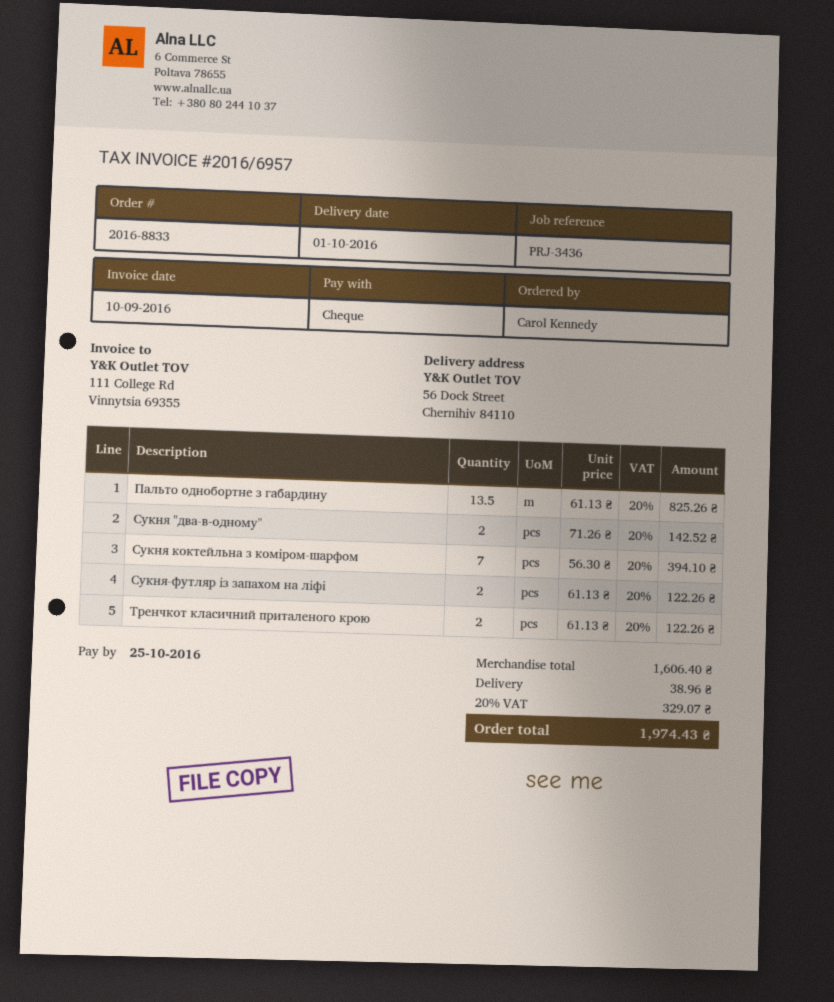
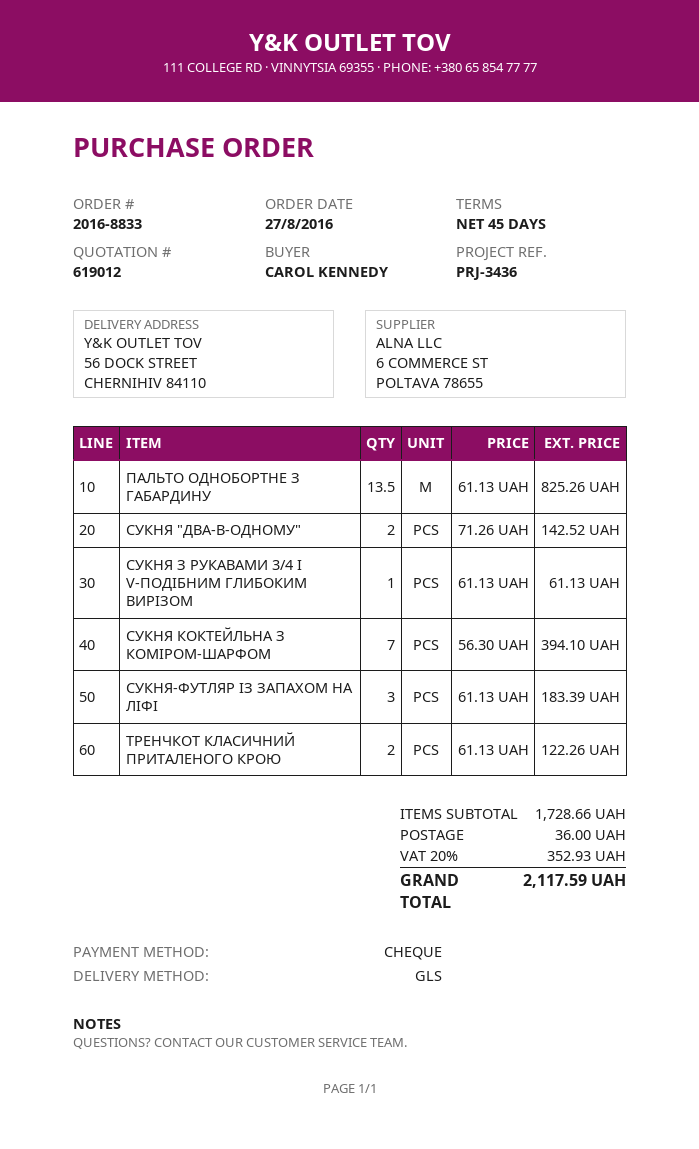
Сукня-футляр із запахом на ліфі: 2 x 61.13 = 122.26 -> 3 x 61.13 = 183.39
СУКНЯ З РУКАВАМИ 3/4 І V-ПОДІБНИМ ГЛИБОКИМ ВИРІЗОМ: none -> 1 x 61.13 = 61.13
subtotal: 1606.40 -> 1728.66
shipping: 38.96 -> 36.00
tax: 20% = 329.07 -> 20% = 352.93
total: 1974.43 -> 2117.59

